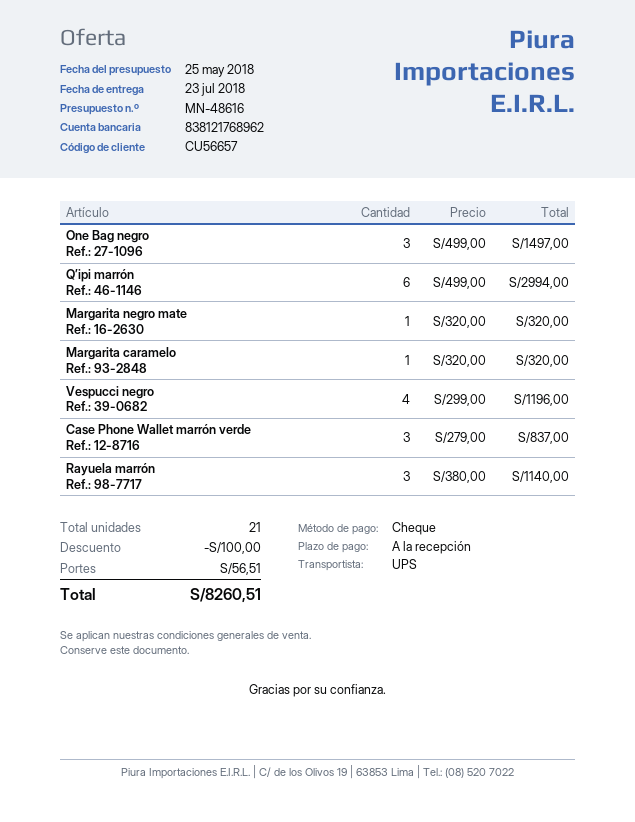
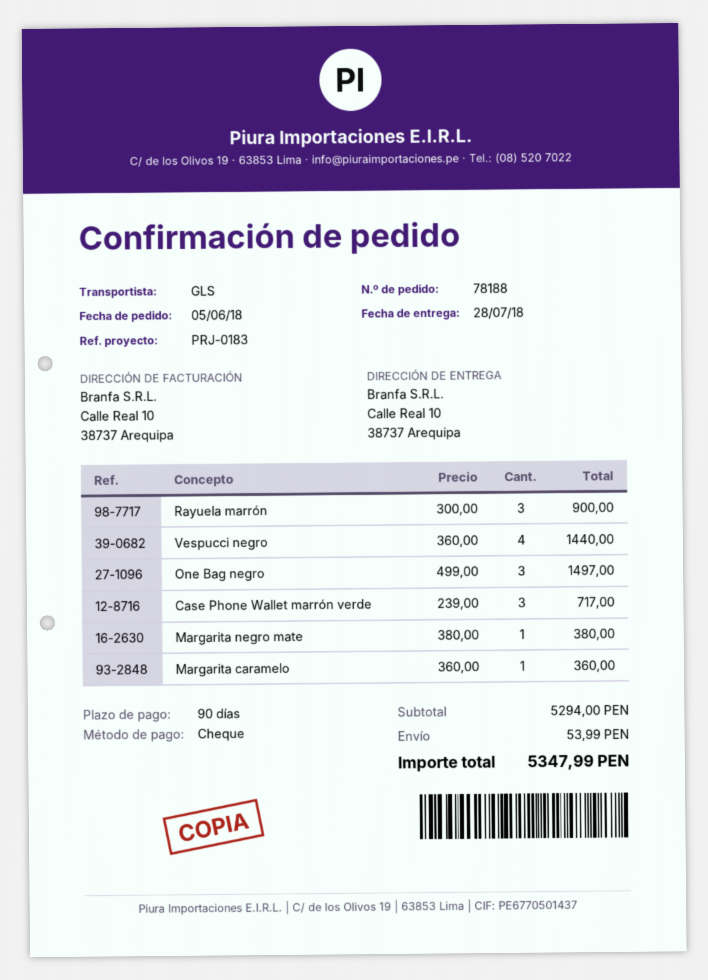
delivery date: 2018-07-23 -> 2018-07-28
payment terms: on receipt -> 90 days
shipping method: UPS -> GLS
Q’ipi marrón: 6 x 499.00 = 2994.00 -> none
Margarita negro mate: 1 x 320.00 = 320.00 -> 1 x 380.00 = 380.00
Margarita caramelo: 1 x 320.00 = 320.00 -> 1 x 360.00 = 360.00
Vespucci negro: 4 x 299.00 = 1196.00 -> 4 x 360.00 = 1440.00
Case Phone Wallet marrón verde: 3 x 279.00 = 837.00 -> 3 x 239.00 = 717.00
Rayuela marrón: 3 x 380.00 = 1140.00 -> 3 x 300.00 = 900.00
discount: 100.00 -> none
shipping: 56.51 -> 53.99
total: 8260.51 -> 5347.99

